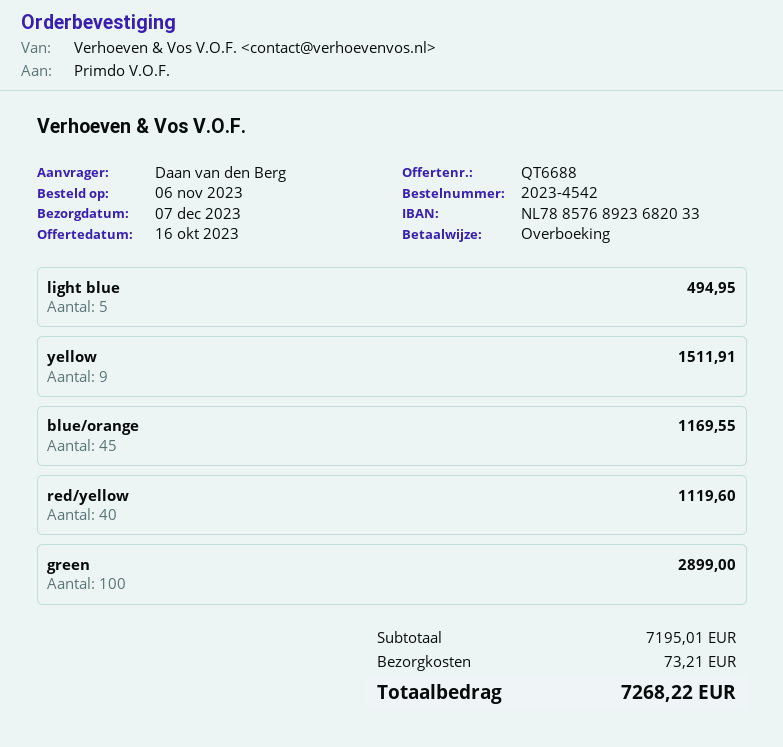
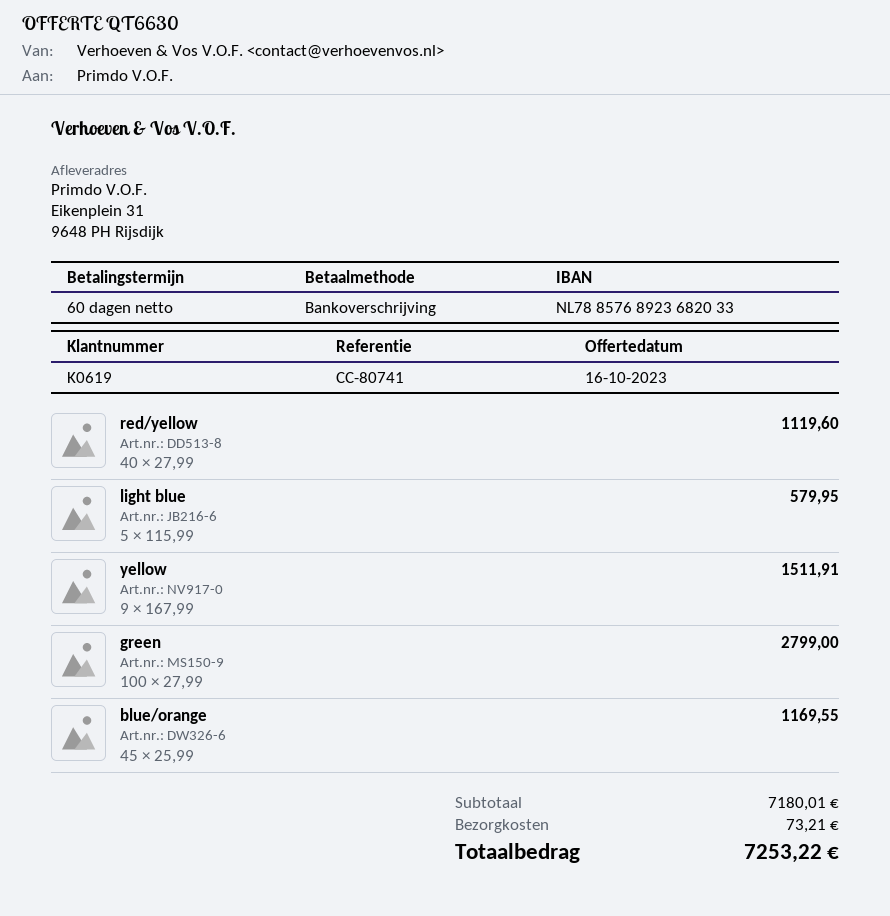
quote number: QT6688 -> QT6630
light blue: 5 for 494.95 -> 5 for 579.95
green: 100 for 2899.00 -> 100 for 2799.00
subtotal: 7195.01 -> 7180.01
total: 7268.22 -> 7253.22

